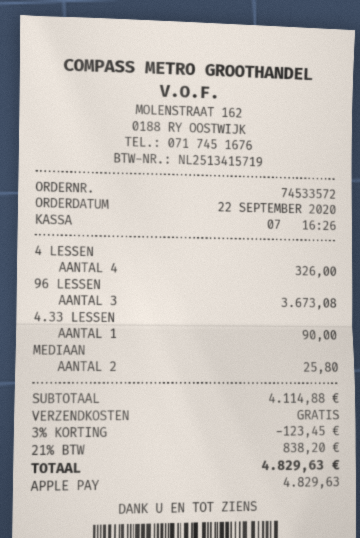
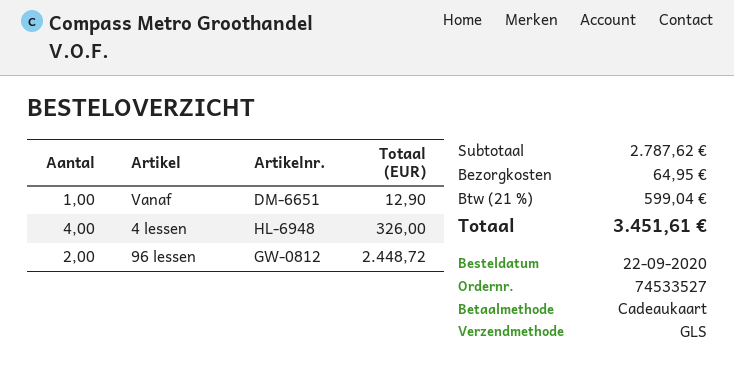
order number: 74533572 -> 74533527
payment method: Apple Pay -> gift card
96 LESSEN: 3 for 3673.08 -> 2 for 2448.72
4.33 LESSEN: 1 for 90.00 -> none
MEDIAAN: 2 for 25.80 -> none
Vanaf: none -> 1 for 12.90
subtotal: 4114.88 -> 2787.62
discount: 3% = 123.45 -> none
shipping: 0.00 -> 64.95
tax: 21% = 838.20 -> 21% = 599.04
total: 4829.63 -> 3451.61

